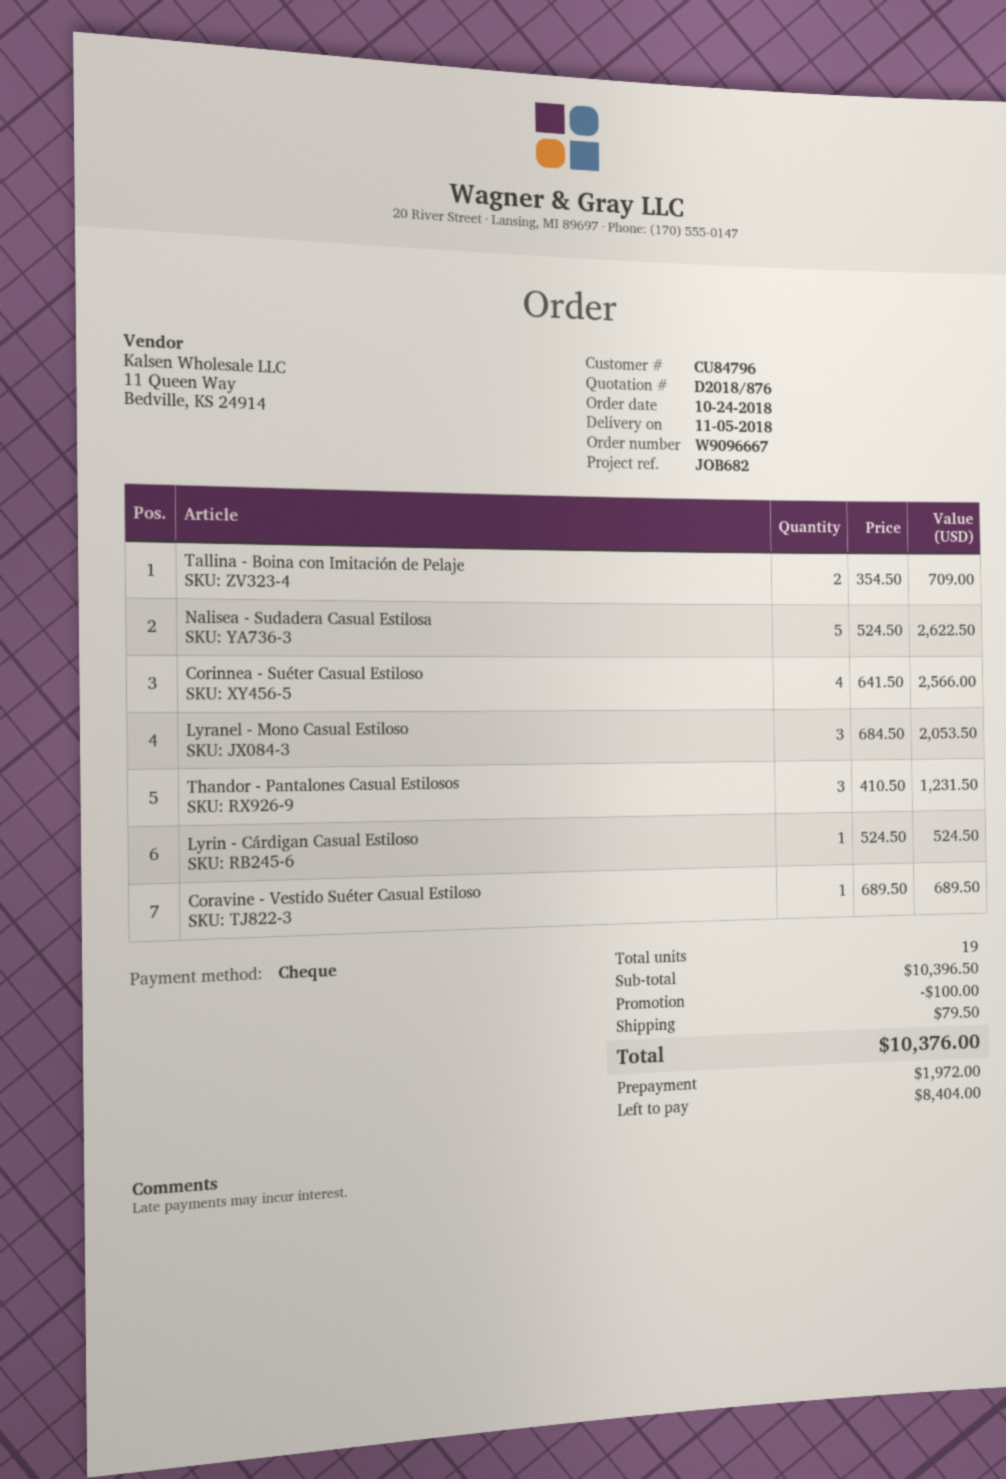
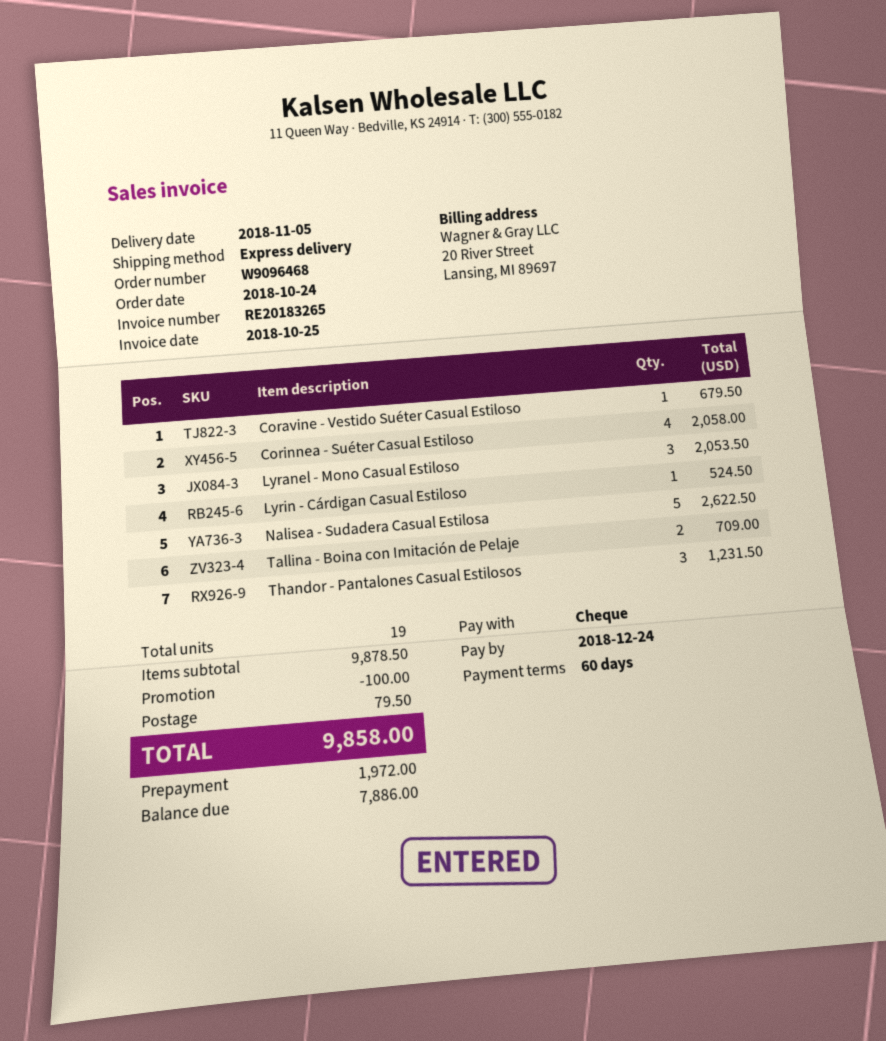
order number: W9096667 -> W9096468
Corinnea - Suéter Casual Estiloso: 4 for 2566.00 -> 4 for 2058.00
Coravine - Vestido Suéter Casual Estiloso: 1 for 689.50 -> 1 for 679.50
subtotal: 10396.50 -> 9878.50
total: 10376.00 -> 9858.00
balance: 8404.00 -> 7886.00

